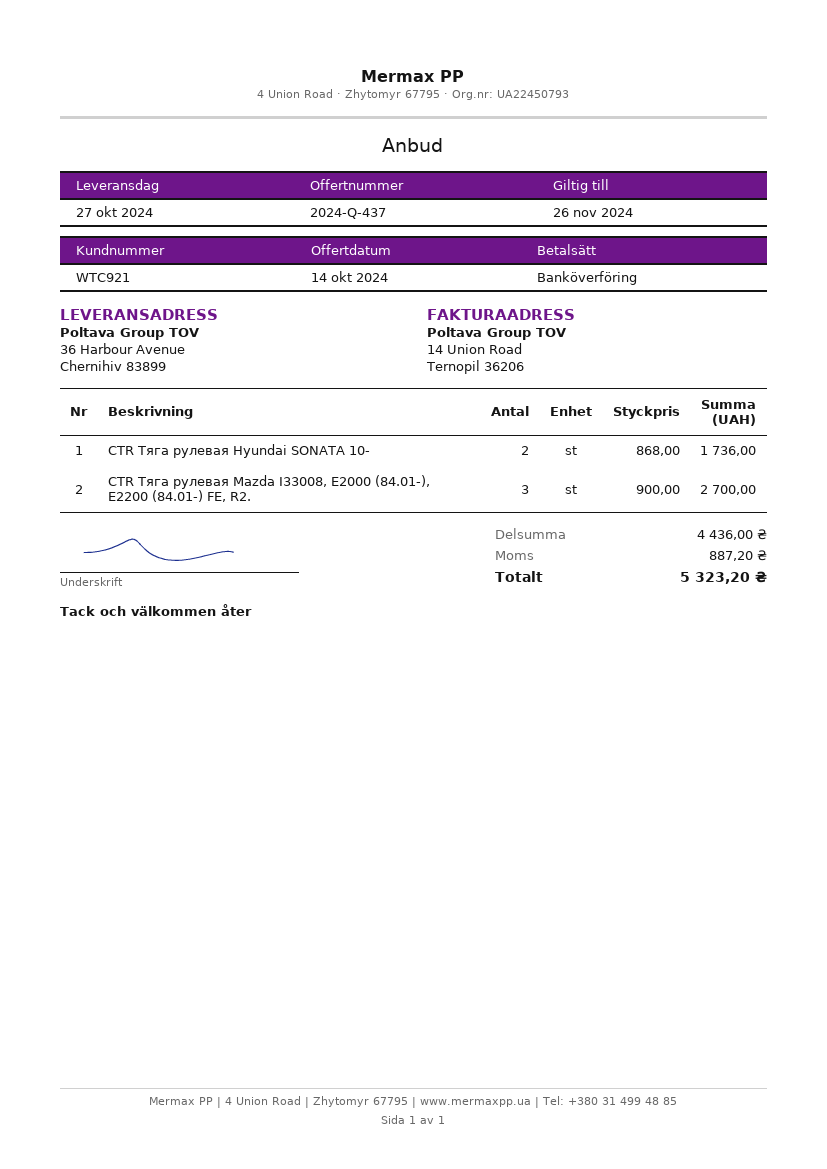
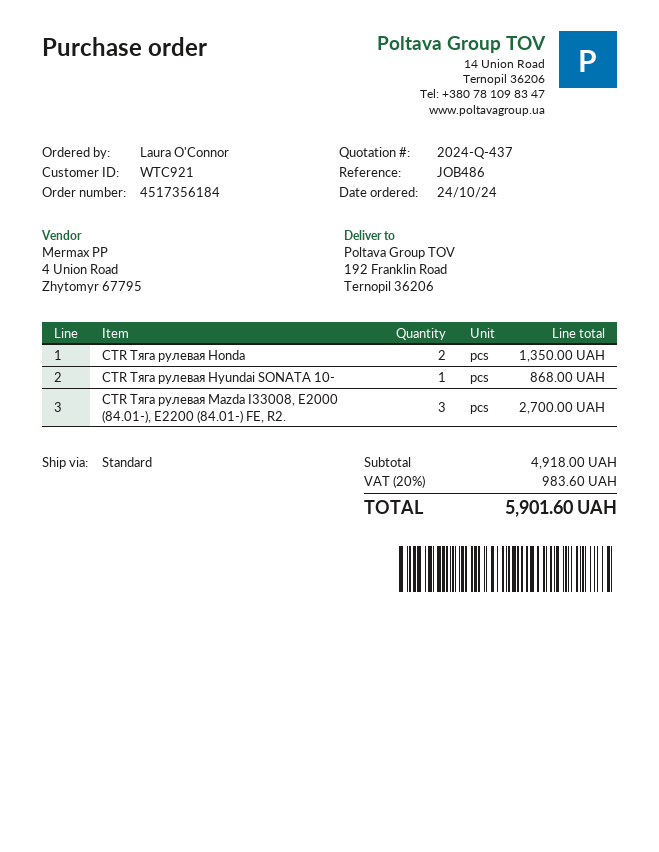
ship to: 36 Harbour Avenue, Chernihiv 83899 -> 192 Franklin Road, Ternopil 36206
CTR Тяга рулевая Hyundai SONATA 10-: 2 for 1736.00 -> 1 for 868.00
CTR Тяга рулевая Honda: none -> 2 for 1350.00
subtotal: 4436.00 -> 4918.00
tax: 887.20 -> 983.60
total: 5323.20 -> 5901.60

